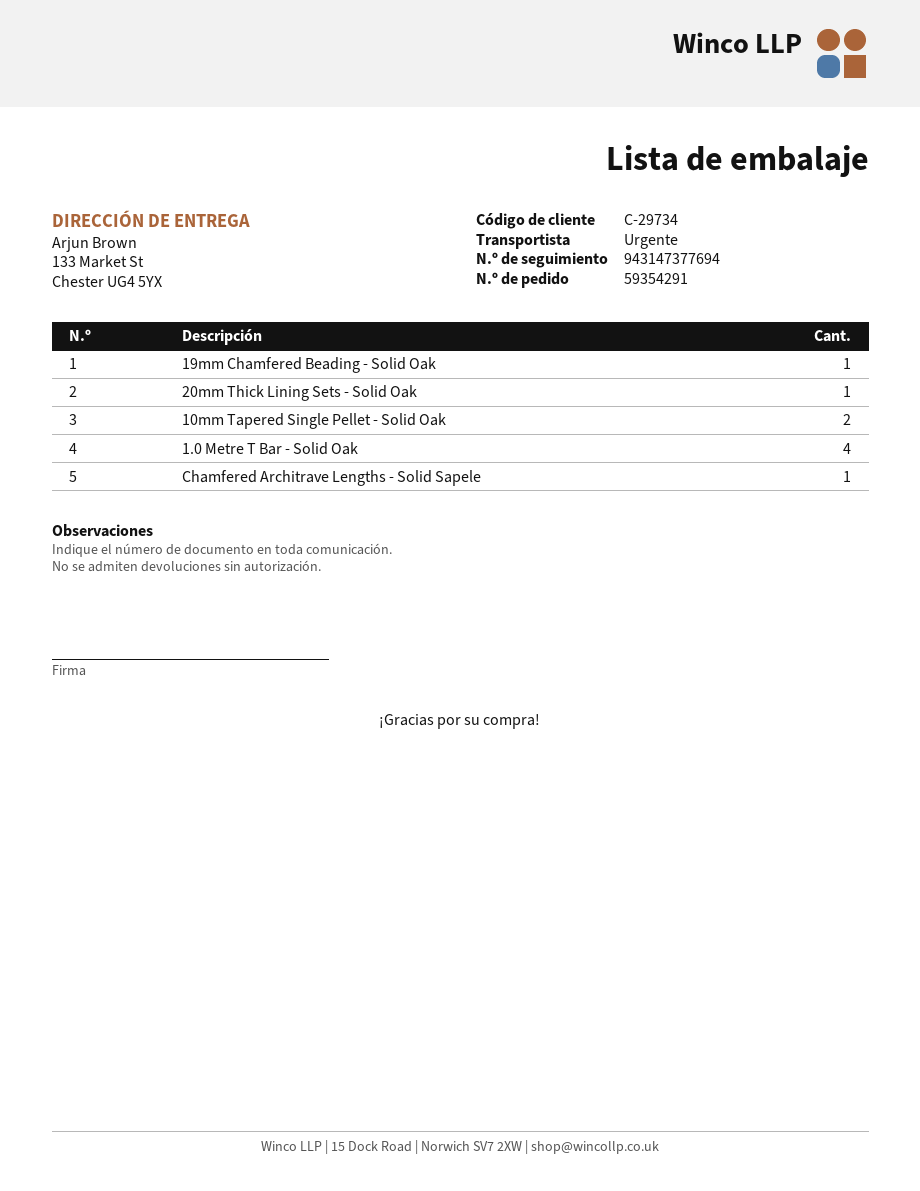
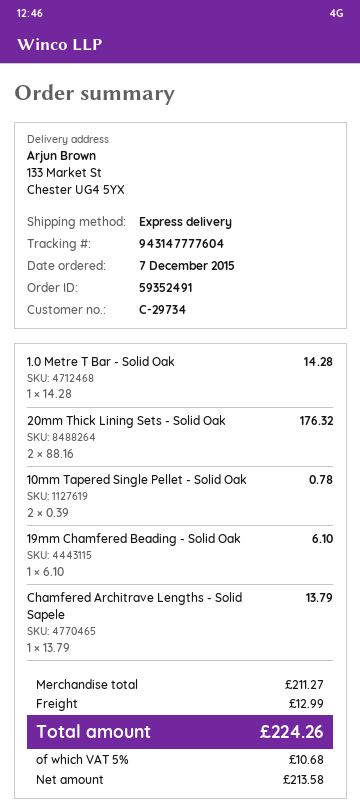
order number: 59354291 -> 59352491
tracking number: 943147377694 -> 943147777604
20mm Thick Lining Sets - Solid Oak: 1 -> 2
1.0 Metre T Bar - Solid Oak: 4 -> 1

